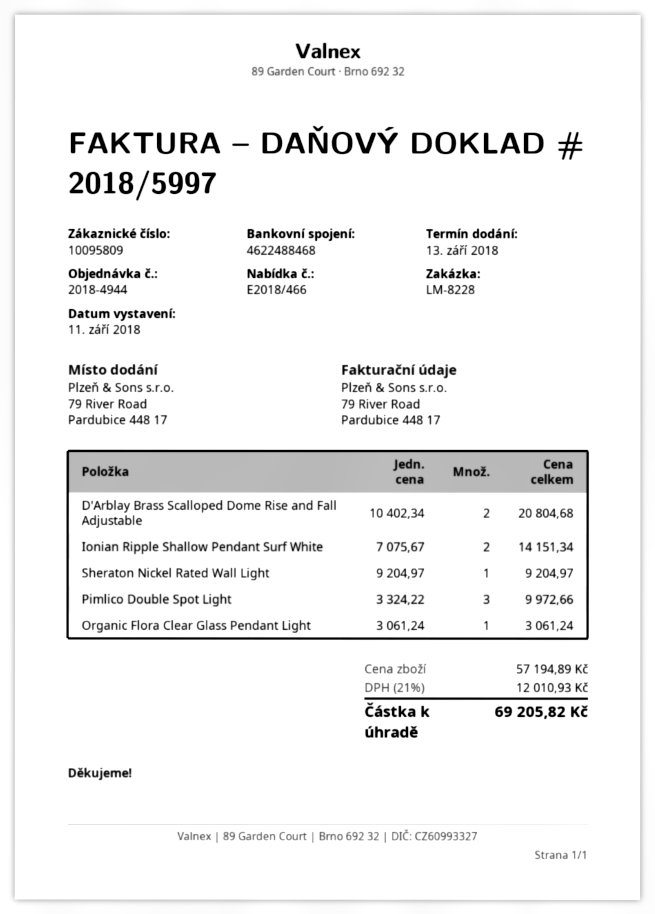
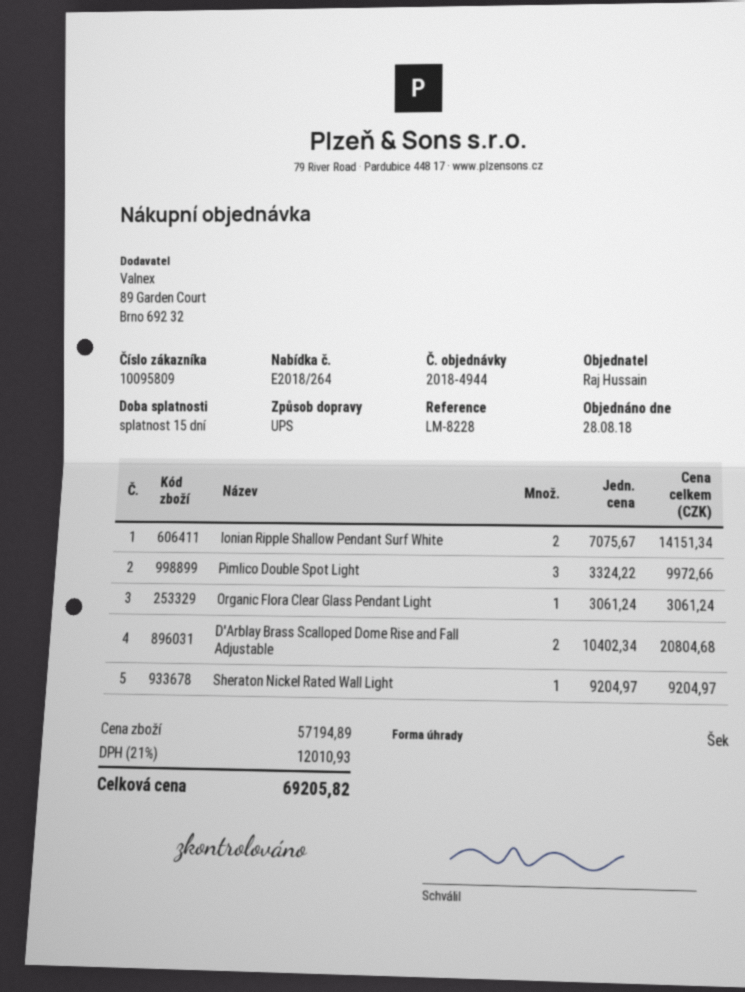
quote number: E2018/466 -> E2018/264

